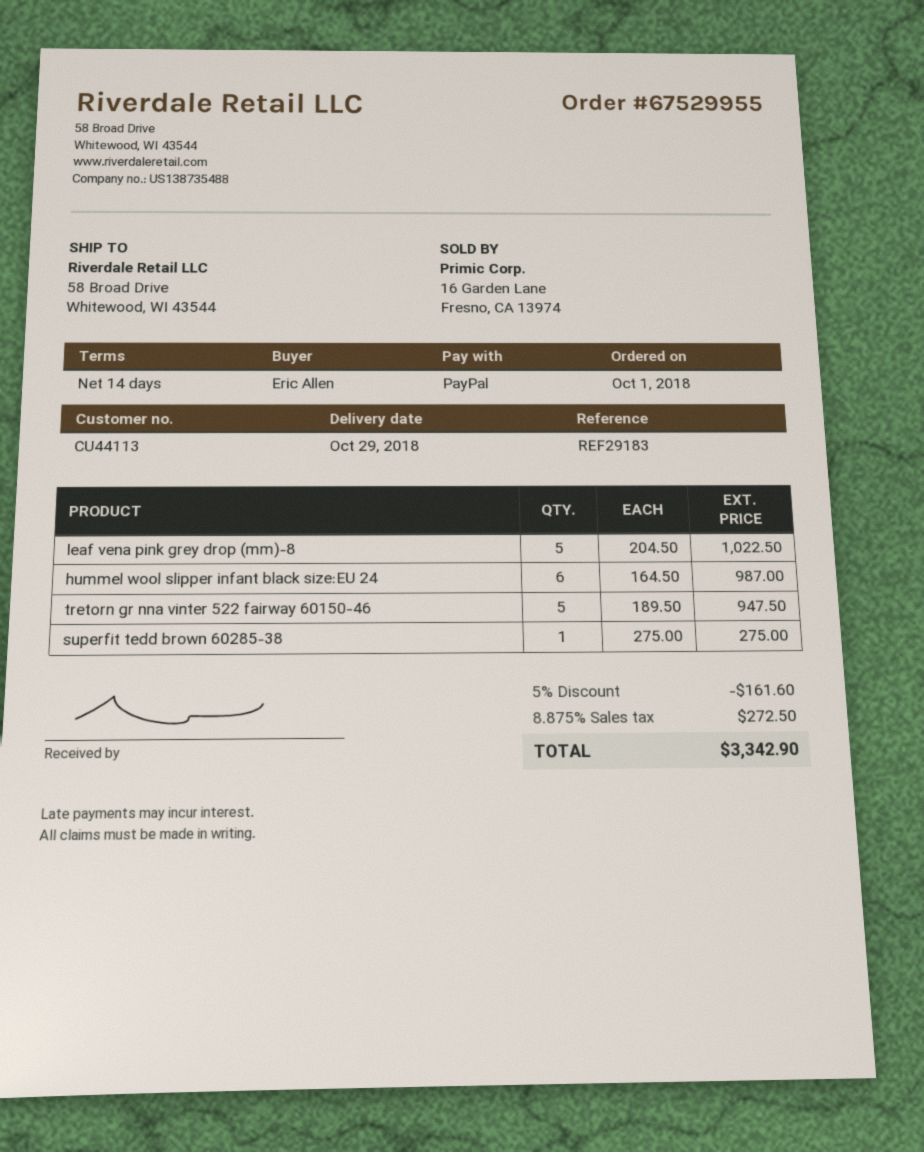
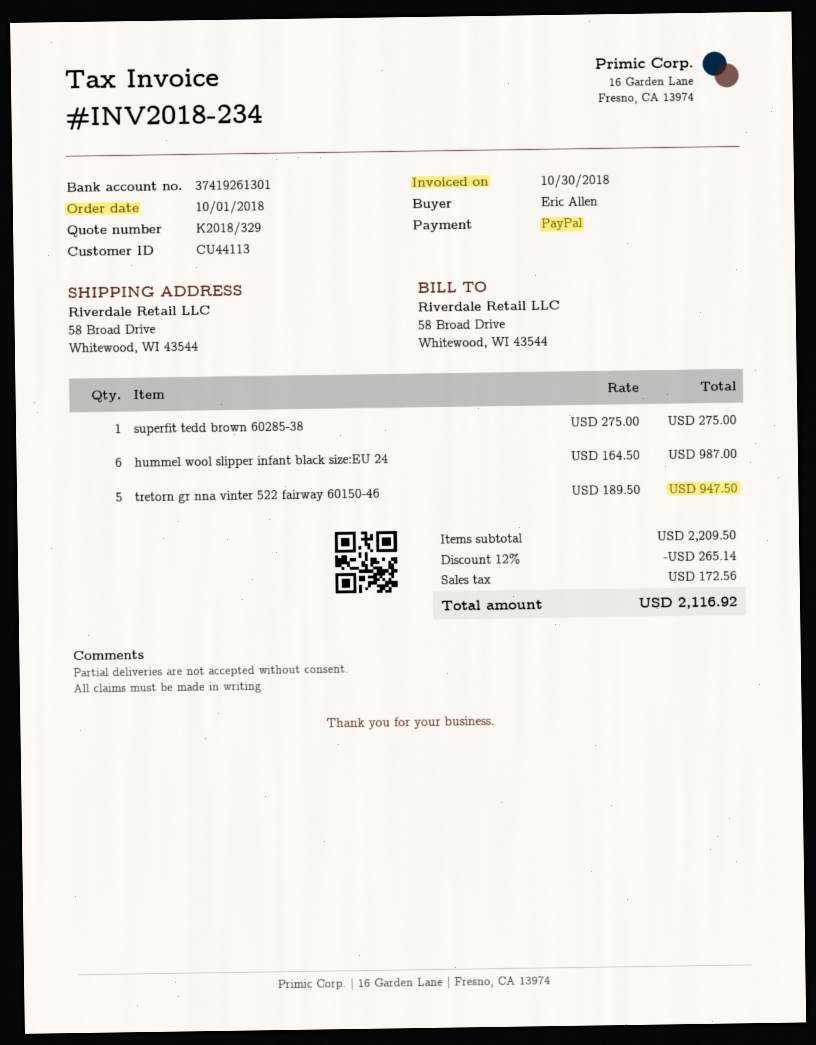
leaf vena pink grey drop (mm)-8: 5 x 204.50 = 1022.50 -> none
discount: 5% = 161.60 -> 12% = 265.14
tax: 272.50 -> 172.56
total: 3342.90 -> 2116.92

